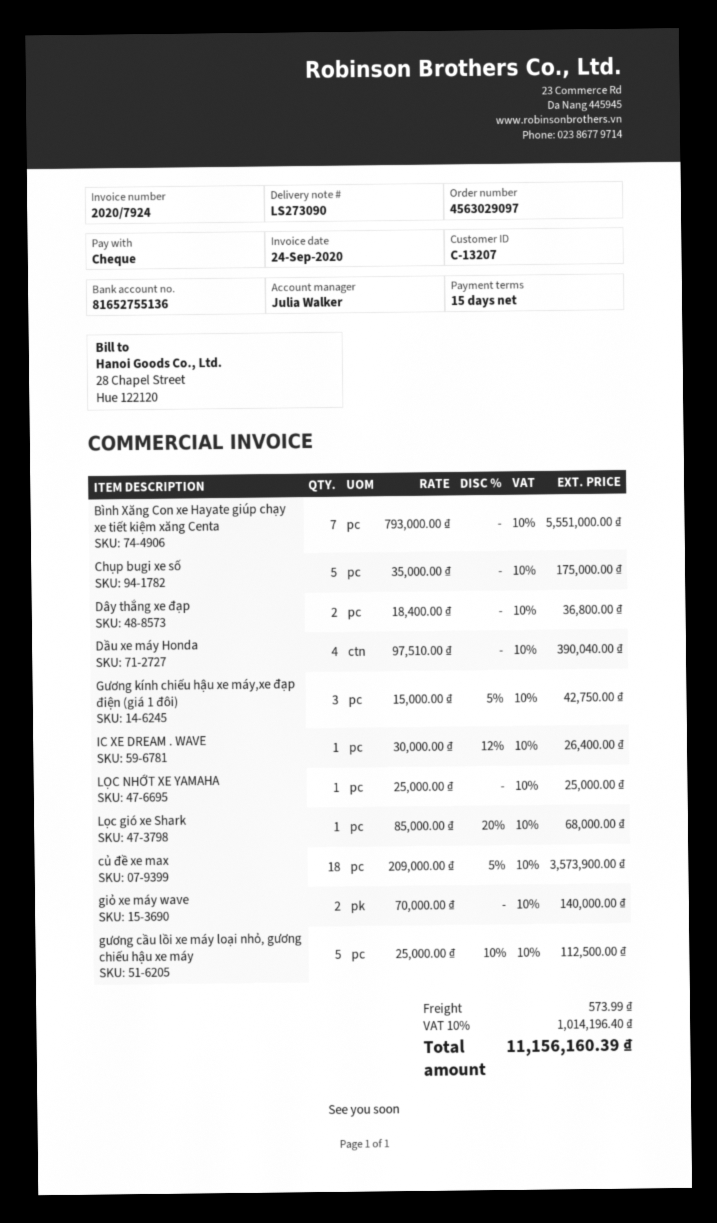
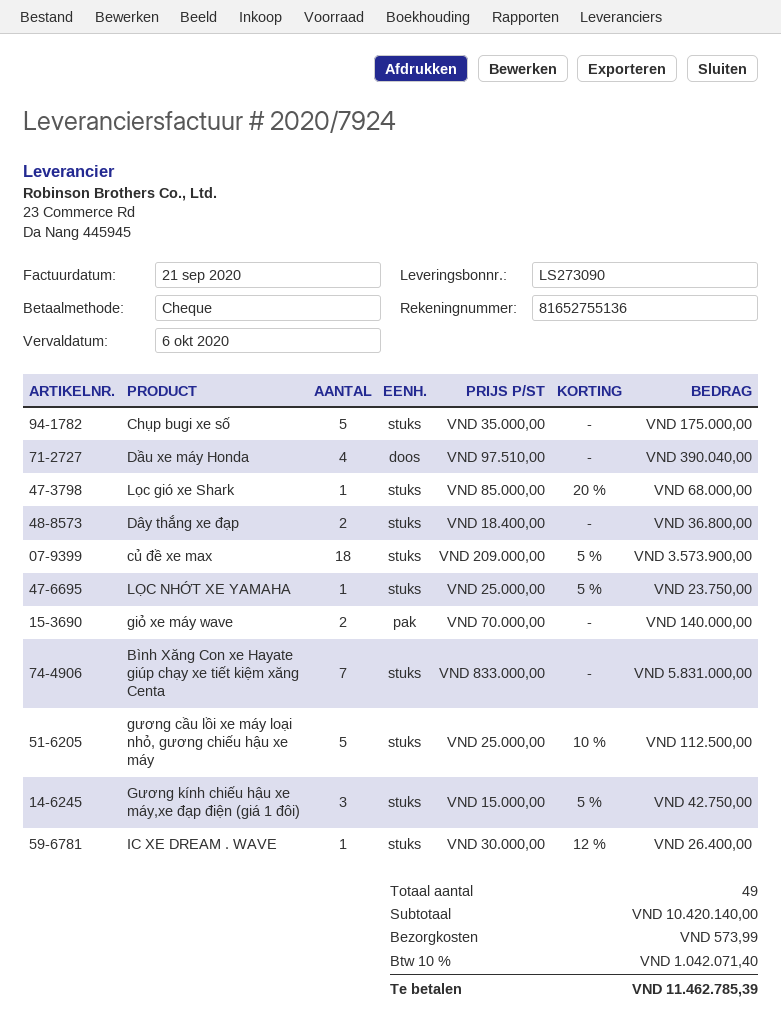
invoice date: 2020-09-24 -> 2020-09-21
Bình Xăng Con xe Hayate giúp chạy xe tiết kiệm xăng Centa: 7 x 793000.00 = 5551000.00 -> 7 x 833000.00 = 5831000.00
LỌC NHỚT XE YAMAHA: 1 x 25000.00 = 25000.00 -> 1 x 25000.00 - 5% = 23750.00
tax: 10% = 1014196.40 -> 10% = 1042071.40
total: 11156160.39 -> 11462785.39

